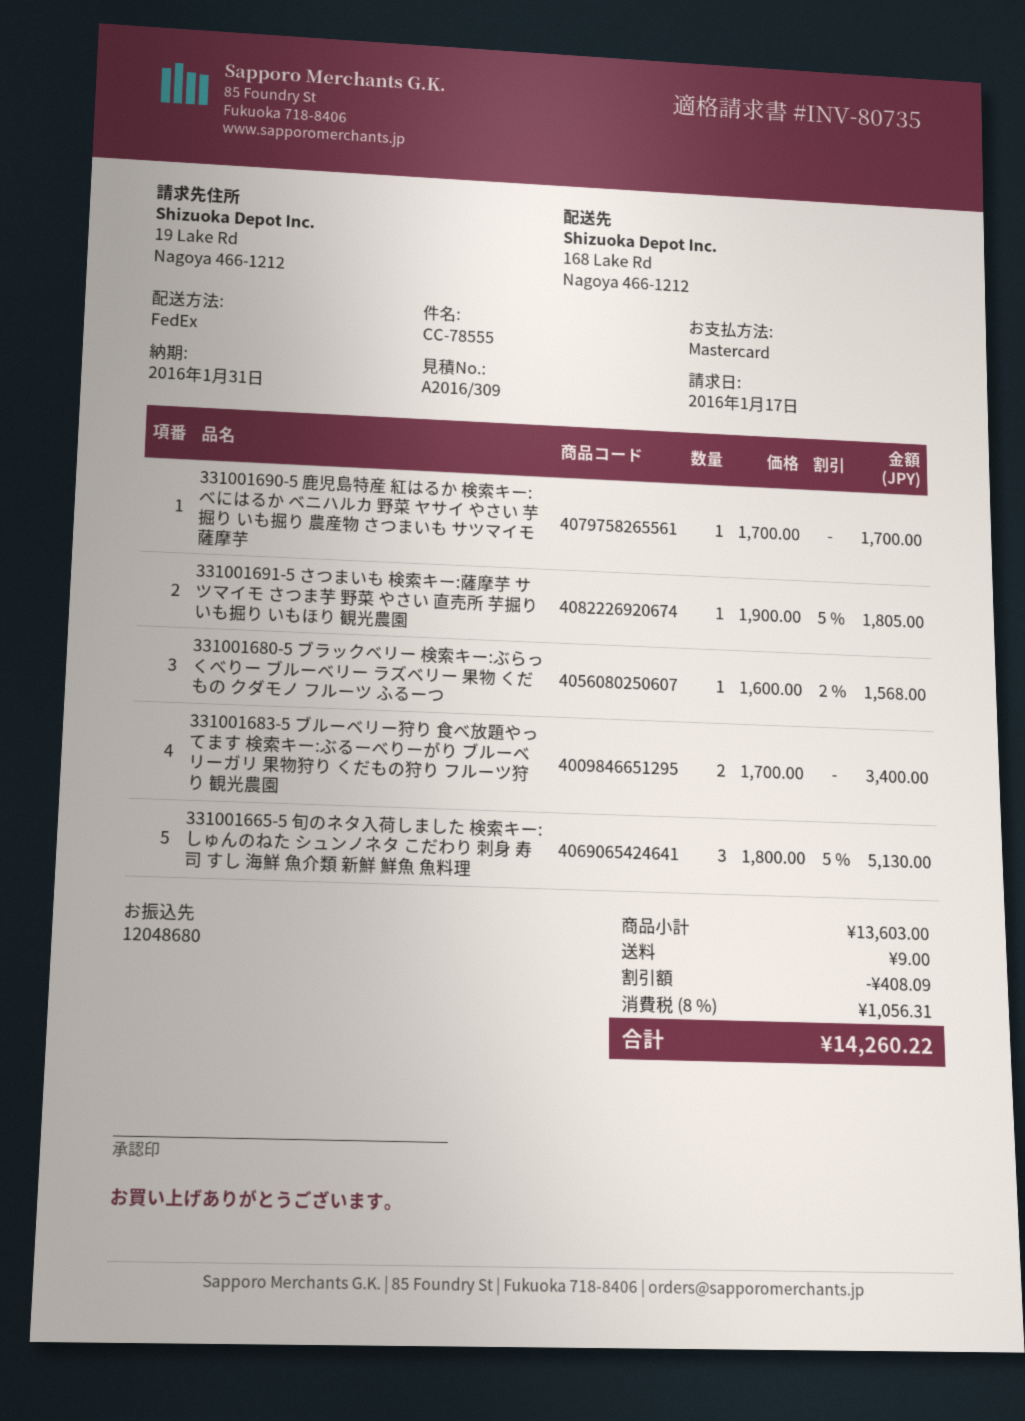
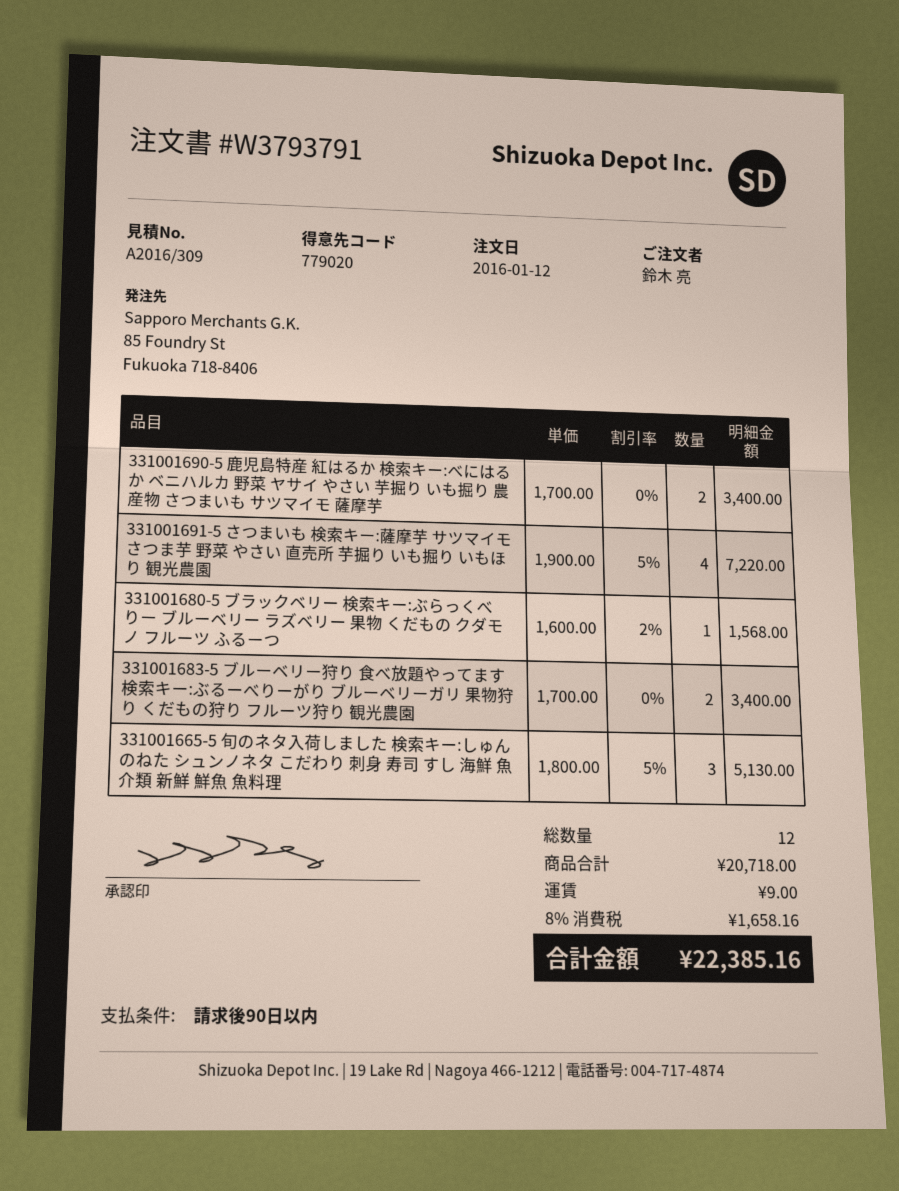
331001690-5 鹿児島特産 紅はるか 検索キー:べにはるか ベニハルカ 野菜 ヤサイ やさい 芋掘り いも掘り 農産物 さつまいも サツマイモ 薩摩芋: 1 x 1700.00 = 1700.00 -> 2 x 1700.00 = 3400.00
331001691-5 さつまいも 検索キー:薩摩芋 サツマイモ さつま芋 野菜 やさい 直売所 芋掘り いも掘り いもほり 観光農園: 1 x 1900.00 - 5% = 1805.00 -> 4 x 1900.00 - 5% = 7220.00
subtotal: 13603.00 -> 20718.00
discount: 408.09 -> none
tax: 8% = 1056.31 -> 8% = 1658.16
total: 14260.22 -> 22385.16

